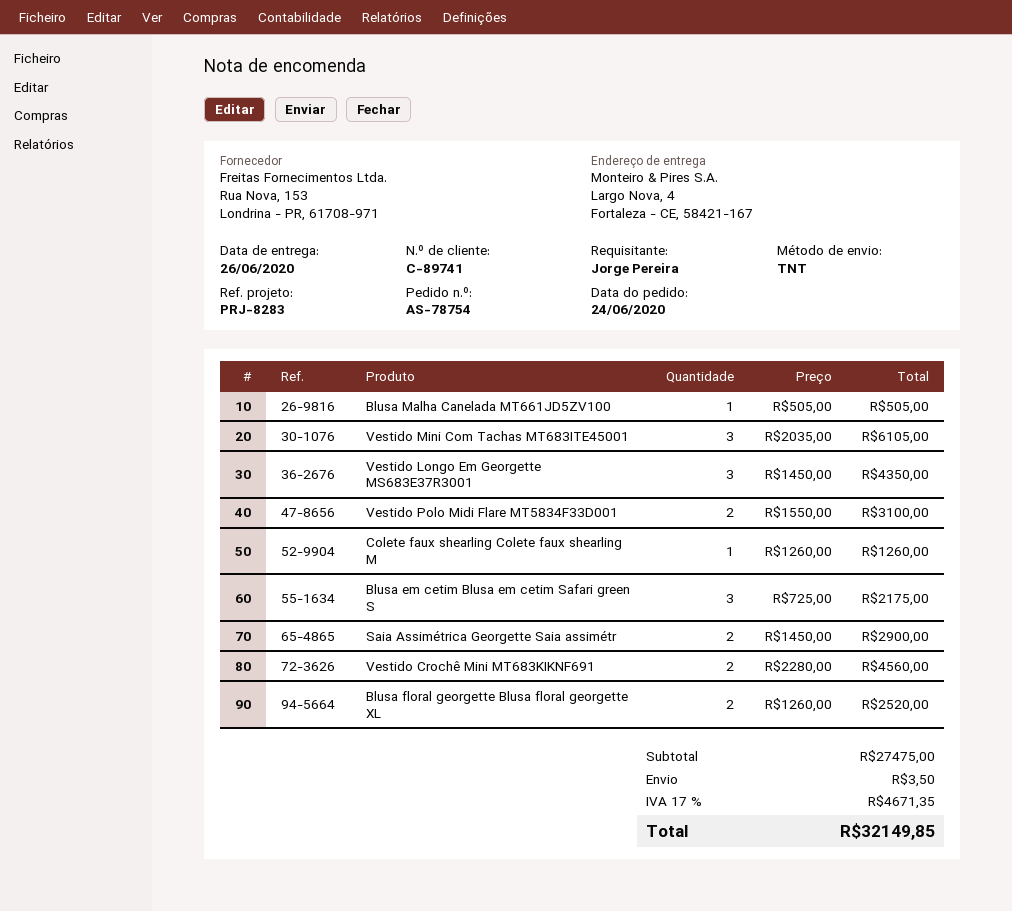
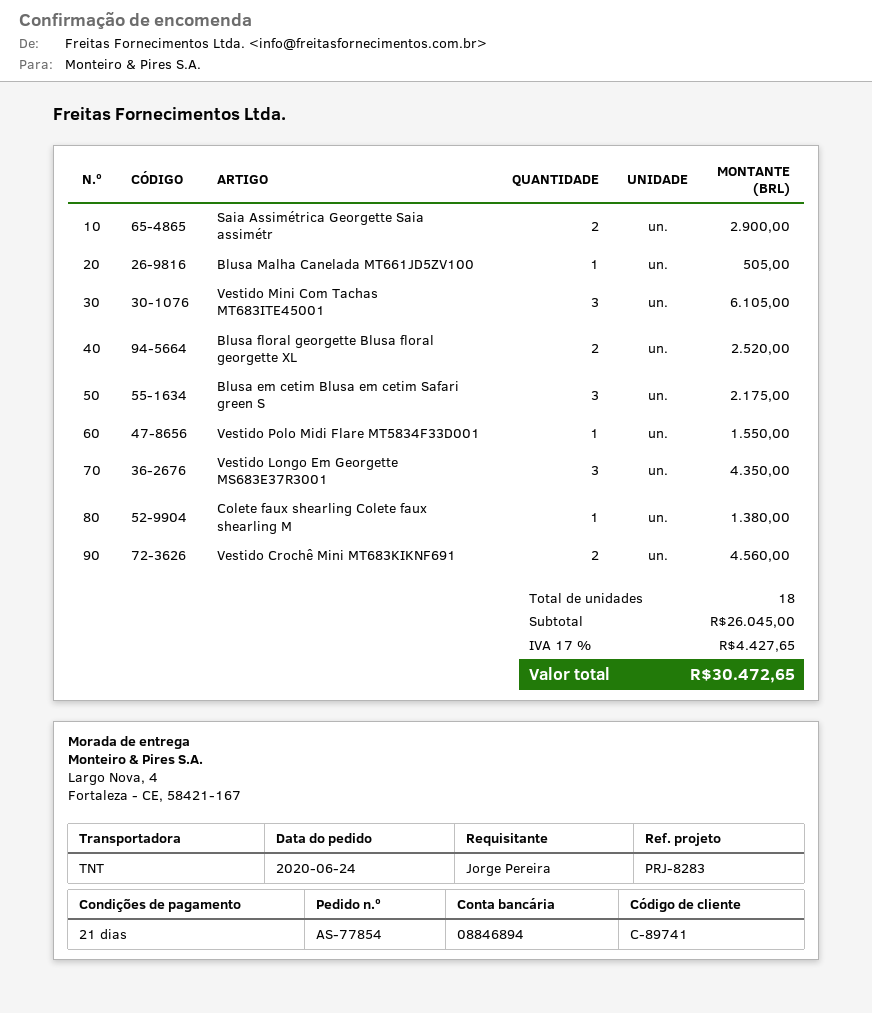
order number: AS-78754 -> AS-77854
Vestido Polo Midi Flare MT5834F33D001: 2 for 3100.00 -> 1 for 1550.00
Colete faux shearling Colete faux shearling M: 1 for 1260.00 -> 1 for 1380.00
subtotal: 27475.00 -> 26045.00
shipping: 3.50 -> none
tax: 17% = 4671.35 -> 17% = 4427.65
total: 32149.85 -> 30472.65

